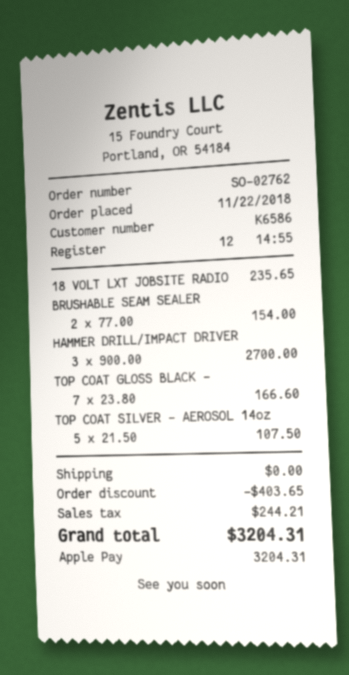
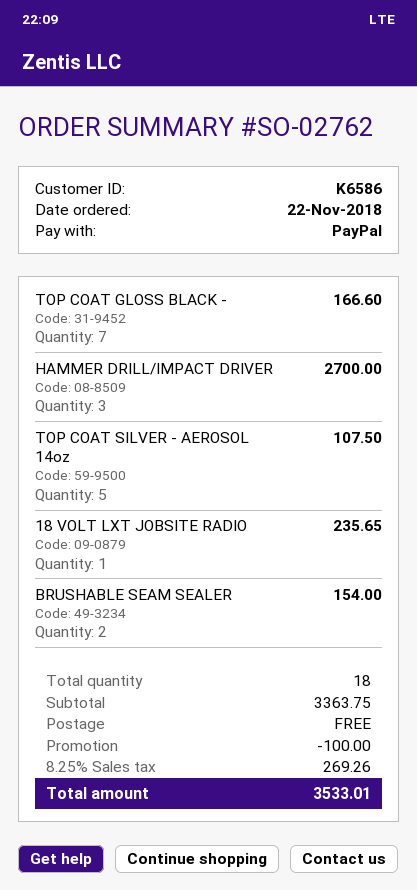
payment method: Apple Pay -> PayPal
discount: 403.65 -> 100.00
tax: 244.21 -> 269.26
total: 3204.31 -> 3533.01

